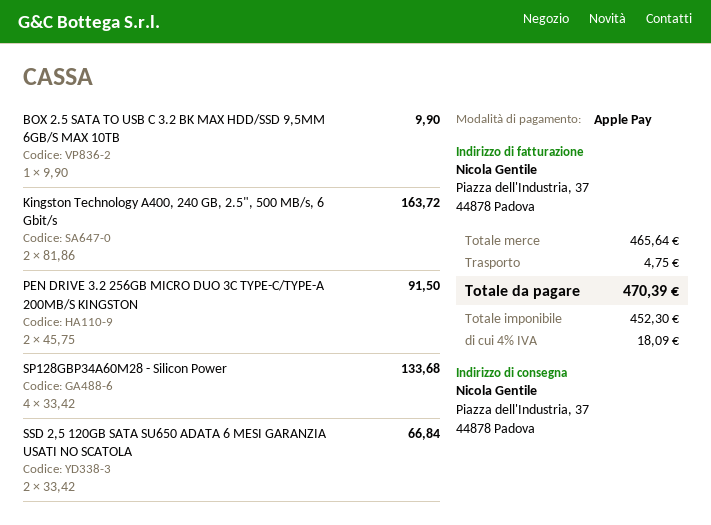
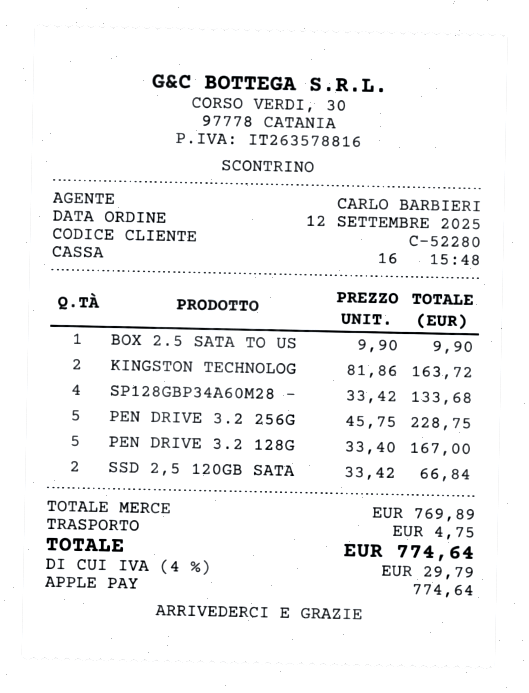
PEN DRIVE 3.2 256GB MICRO DUO 3C TYPE-C/TYPE-A 200MB/S KINGSTON: 2 x 45.75 = 91.50 -> 5 x 45.75 = 228.75
PEN DRIVE 3.2 128G: none -> 5 x 33.40 = 167.00
subtotal: 465.64 -> 769.89
tax: 4% = 18.09 -> 4% = 29.79
total: 470.39 -> 774.64

